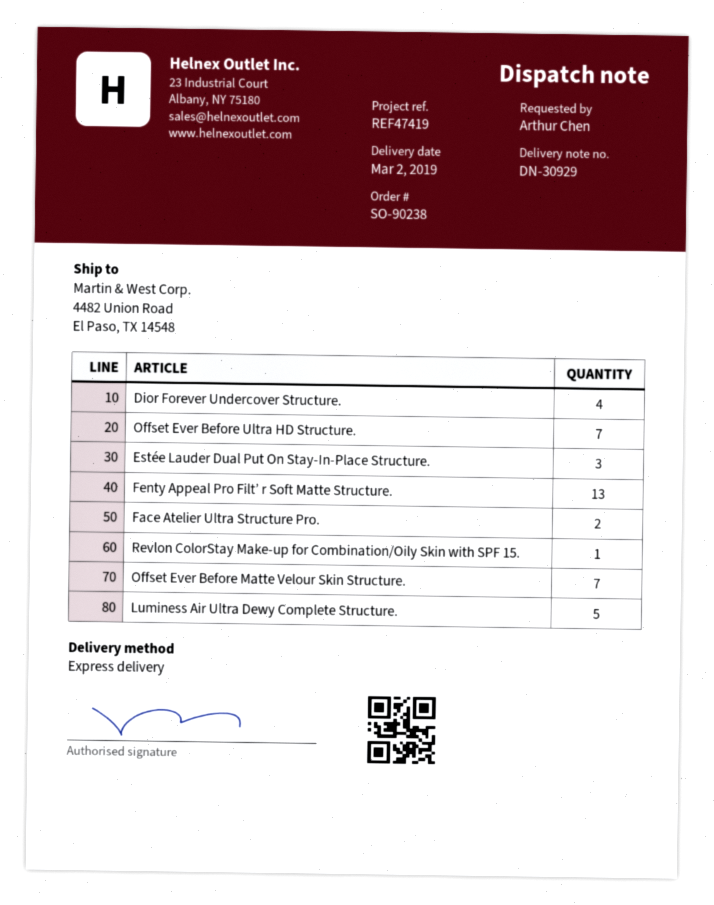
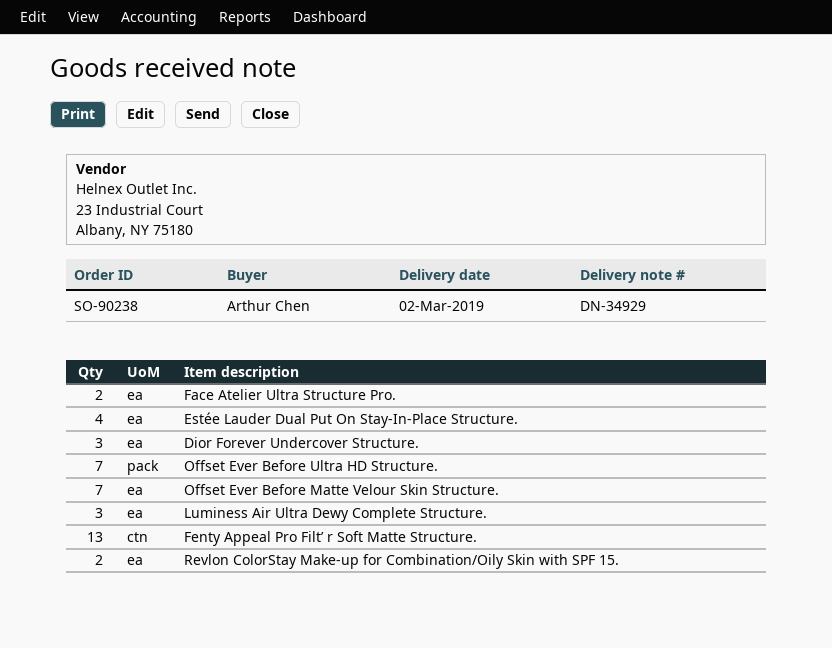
delivery note number: DN-30929 -> DN-34929
Dior Forever Undercover Structure.: 4 -> 3
Estée Lauder Dual Put On Stay-In-Place Structure.: 3 -> 4
Revlon ColorStay Make-up for Combination/Oily Skin with SPF 15.: 1 -> 2
Luminess Air Ultra Dewy Complete Structure.: 5 -> 3

